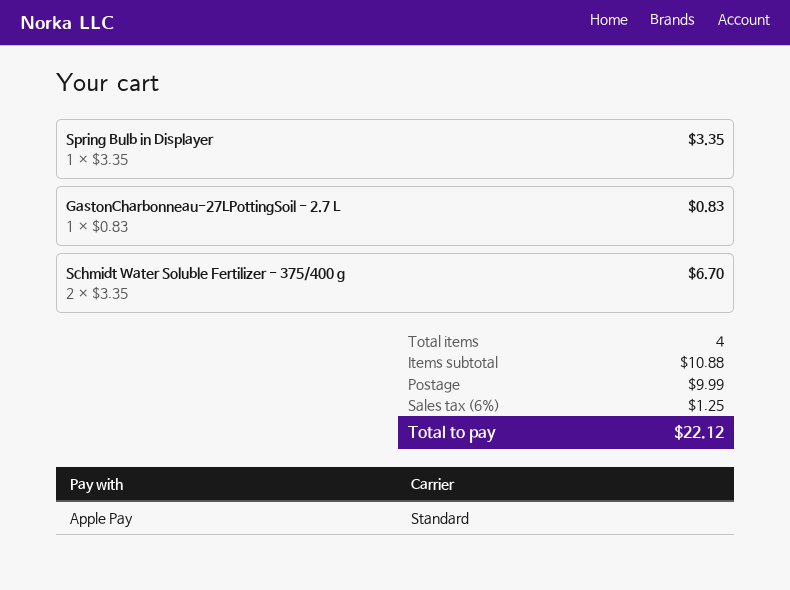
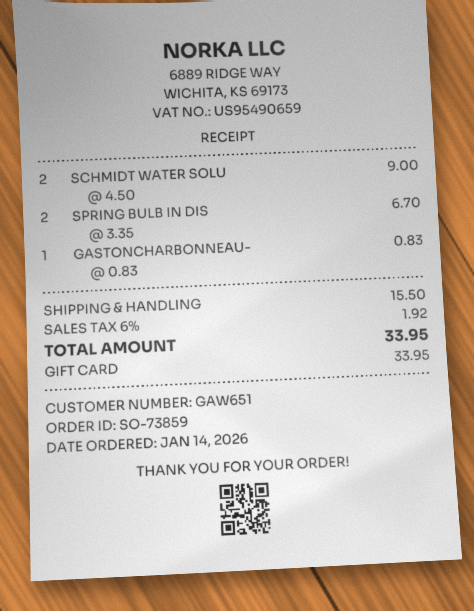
payment method: Apple Pay -> gift card
Spring Bulb in Displayer: 1 x 3.35 = 3.35 -> 2 x 3.35 = 6.70
Schmidt Water Soluble Fertilizer - 375/400 g: 2 x 3.35 = 6.70 -> 2 x 4.50 = 9.00
shipping: 9.99 -> 15.50
tax: 6% = 1.25 -> 6% = 1.92
total: 22.12 -> 33.95

